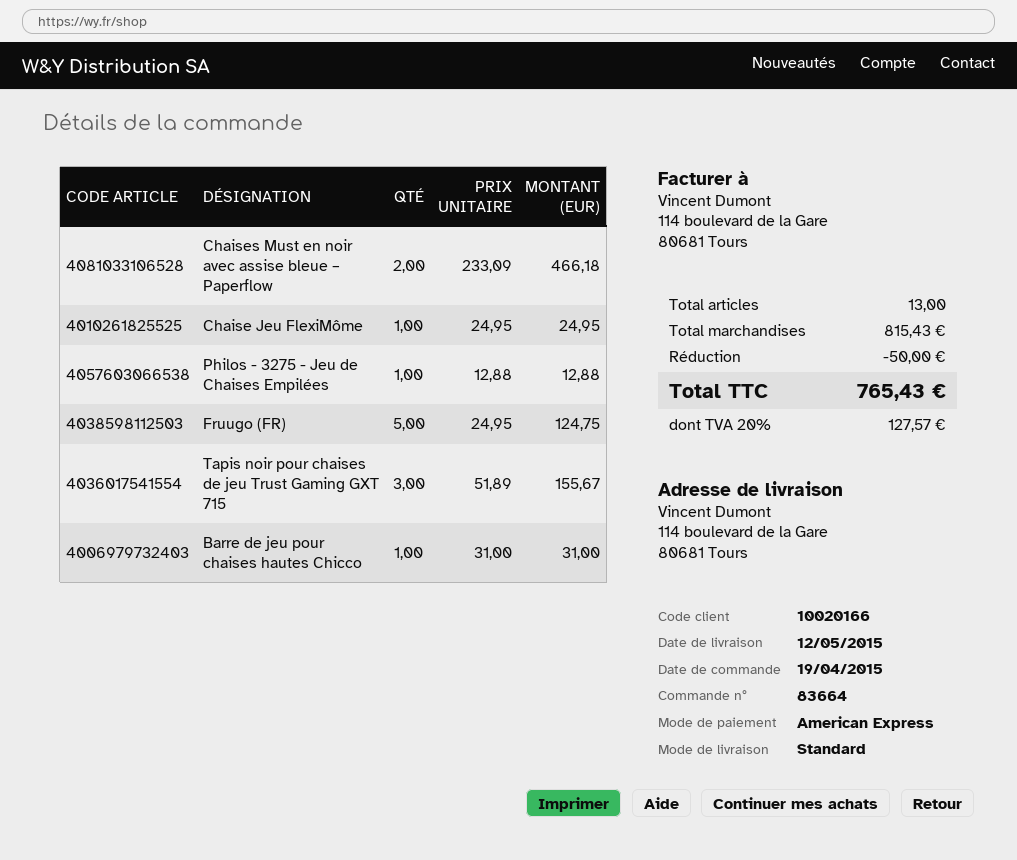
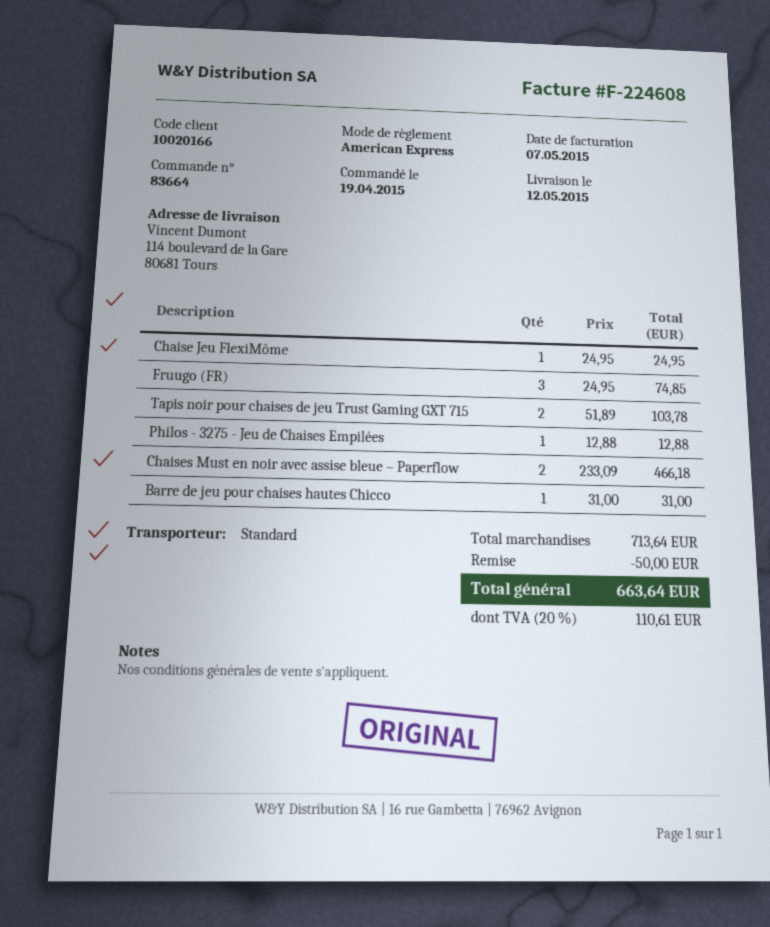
Fruugo (FR): 5 x 24.95 = 124.75 -> 3 x 24.95 = 74.85
Tapis noir pour chaises de jeu Trust Gaming GXT 715: 3 x 51.89 = 155.67 -> 2 x 51.89 = 103.78
subtotal: 815.43 -> 713.64
tax: 20% = 127.57 -> 20% = 110.61
total: 765.43 -> 663.64

